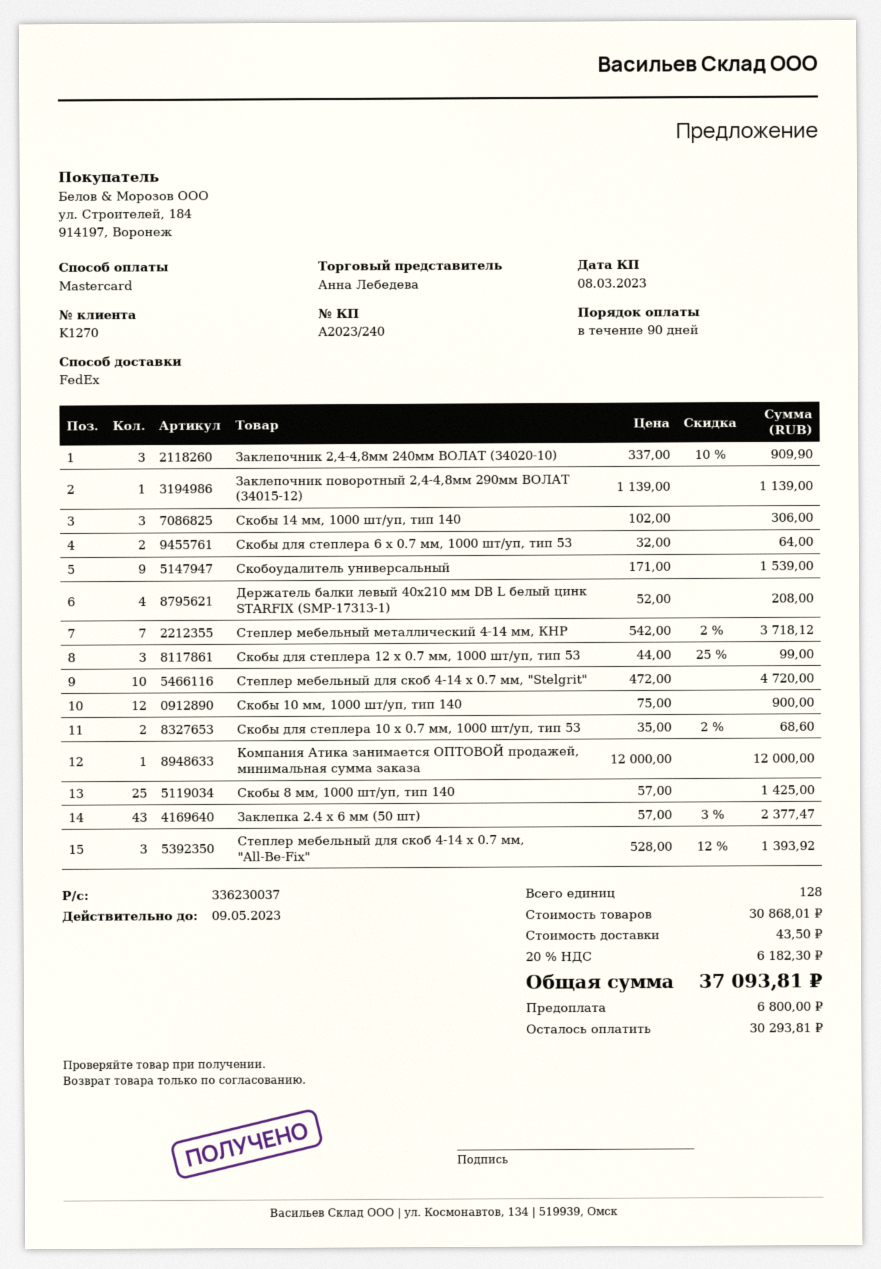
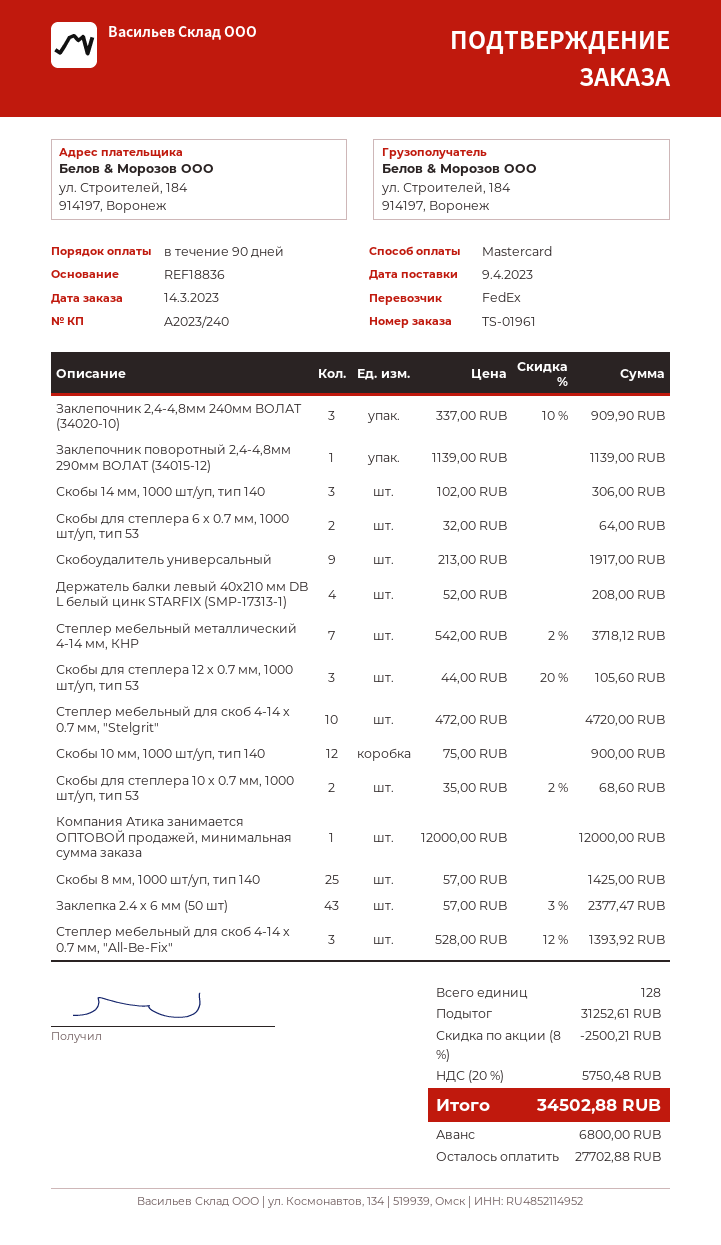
Скобоудалитель универсальный: 9 x 171.00 = 1539.00 -> 9 x 213.00 = 1917.00
Скобы для степлера 12 х 0.7 мм, 1000 шт/уп, тип 53: 3 x 44.00 - 25% = 99.00 -> 3 x 44.00 - 20% = 105.60
subtotal: 30868.01 -> 31252.61
discount: none -> 8% = 2500.21
shipping: 43.50 -> none
tax: 20% = 6182.30 -> 20% = 5750.48
total: 37093.81 -> 34502.88
balance: 30293.81 -> 27702.88

